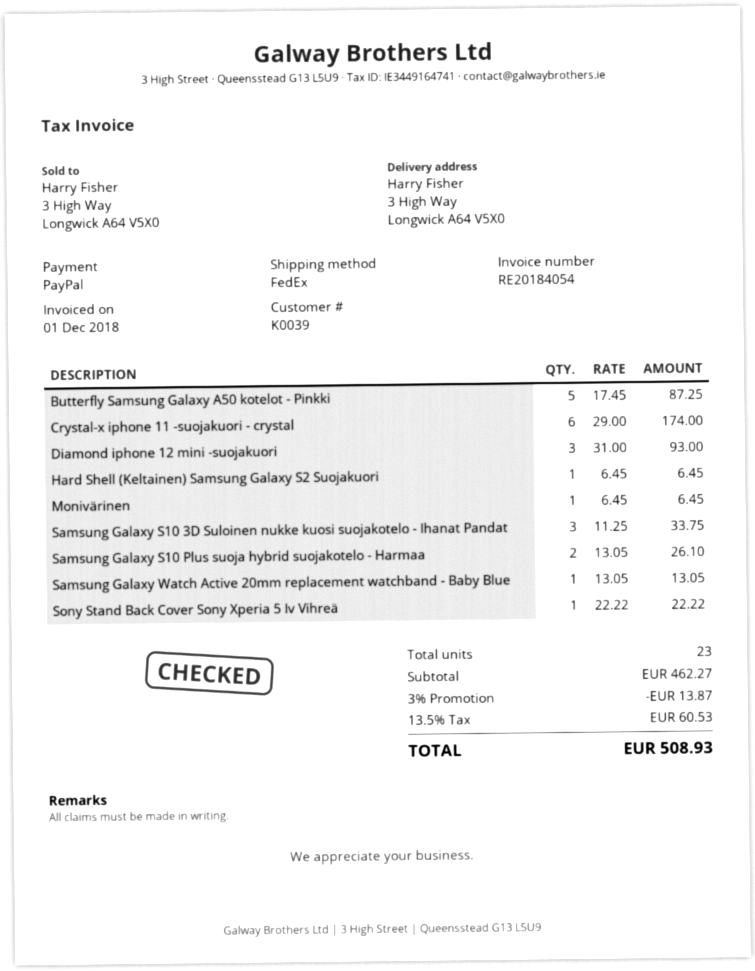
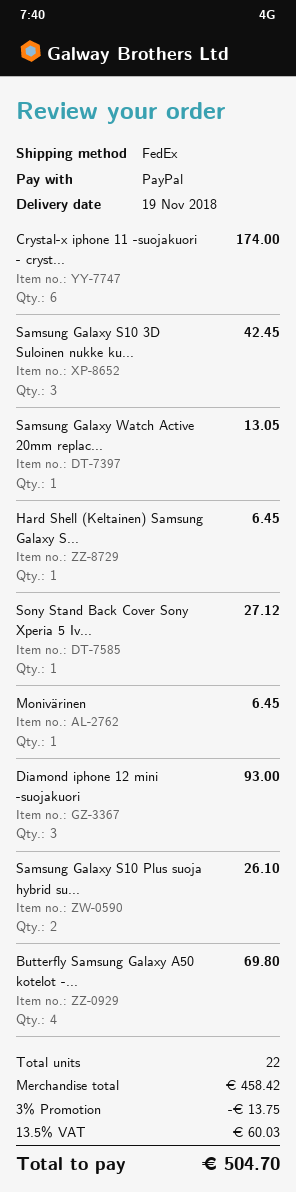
Butterfly Samsung Galaxy A50 kotelot - Pinkki: 5 for 87.25 -> 4 for 69.80
Samsung Galaxy S10 3D Suloinen nukke kuosi suojakotelo - Ihanat Pandat: 3 for 33.75 -> 3 for 42.45
Sony Stand Back Cover Sony Xperia 5 Iv Vihreä: 1 for 22.22 -> 1 for 27.12
total quantity: 23 -> 22
subtotal: 462.27 -> 458.42
discount: 3% = 13.87 -> 3% = 13.75
tax: 13.5% = 60.53 -> 13.5% = 60.03
total: 508.93 -> 504.70

